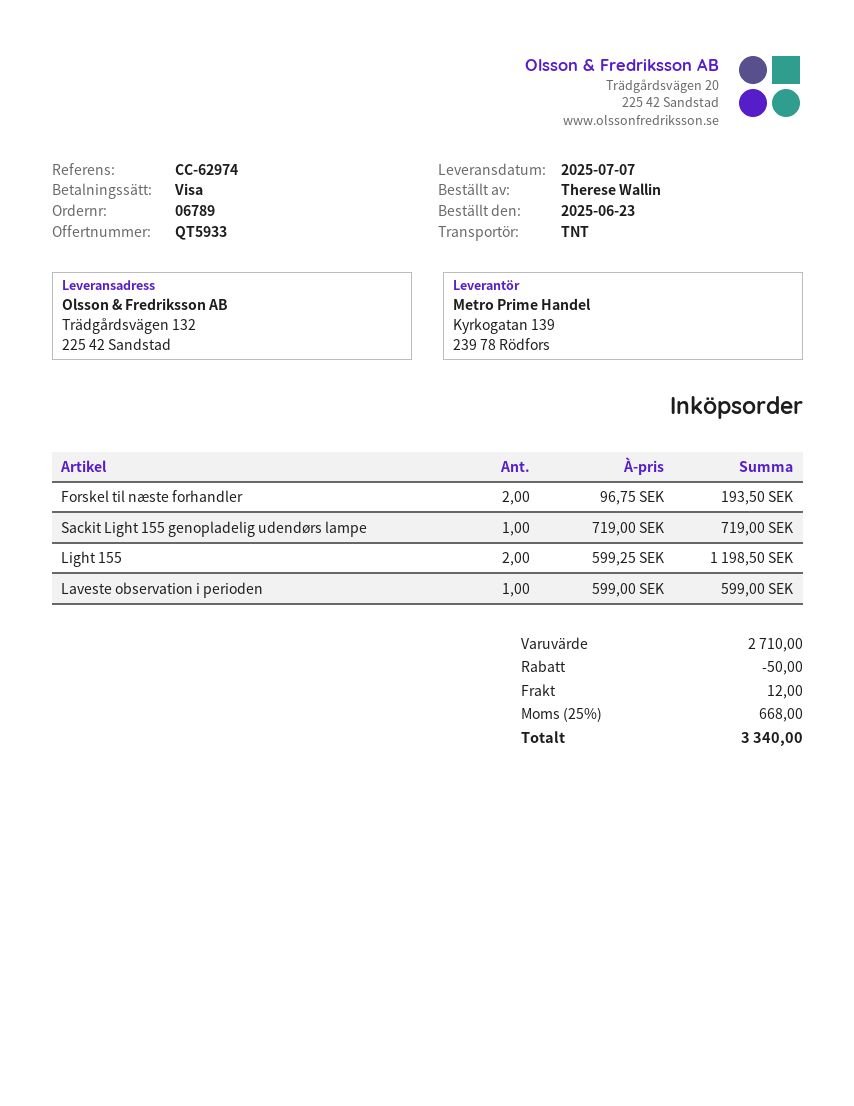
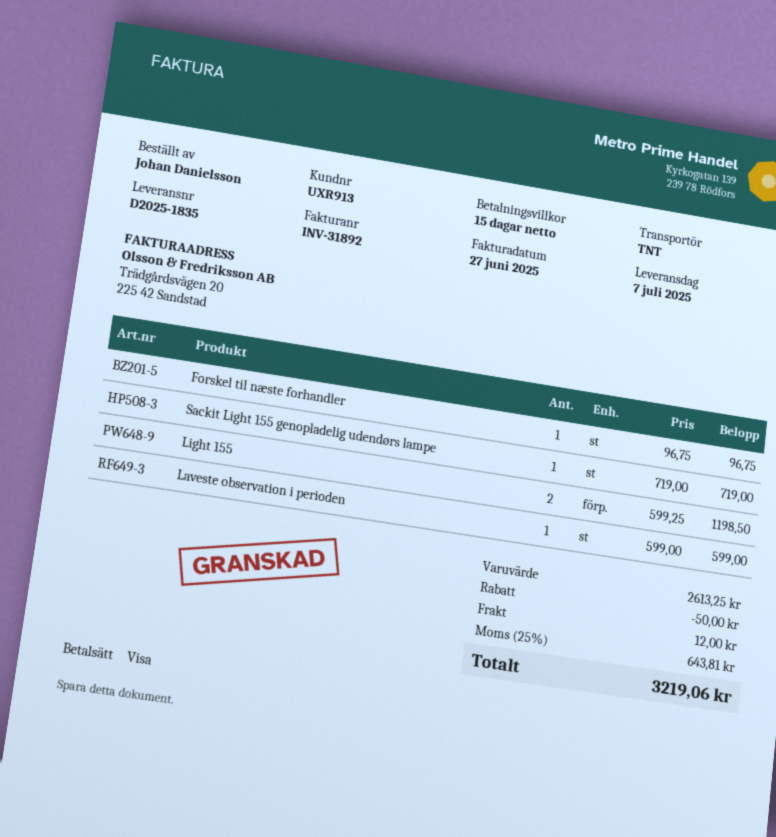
ordered by: Therese Wallin -> Johan Danielsson
Forskel til næste forhandler: 2 x 96.75 = 193.50 -> 1 x 96.75 = 96.75
subtotal: 2710.00 -> 2613.25
tax: 25% = 668.00 -> 25% = 643.81
total: 3340.00 -> 3219.06

